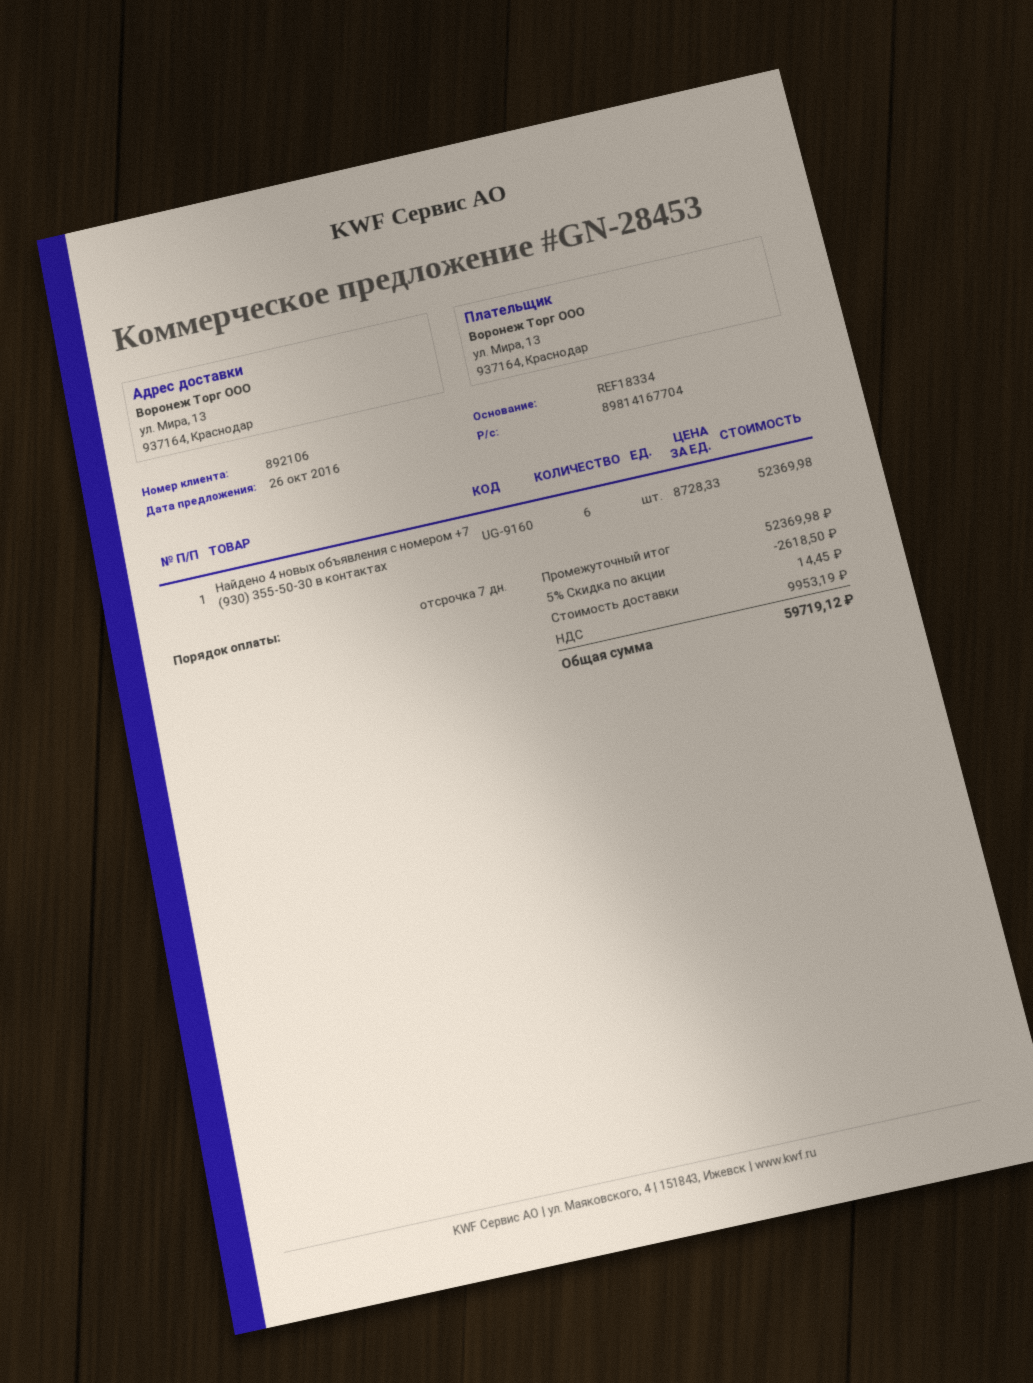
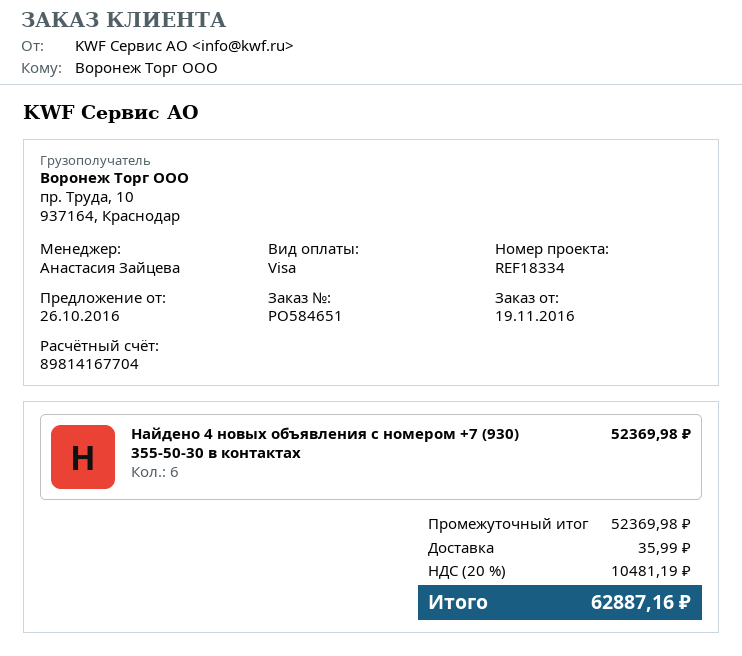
ship to: ул. Мира, 13, 937164, Краснодар -> пр. Труда, 10, 937164, Краснодар
discount: 5% = 2618.50 -> none
shipping: 14.45 -> 35.99
tax: 9953.19 -> 10481.19
total: 59719.12 -> 62887.16

